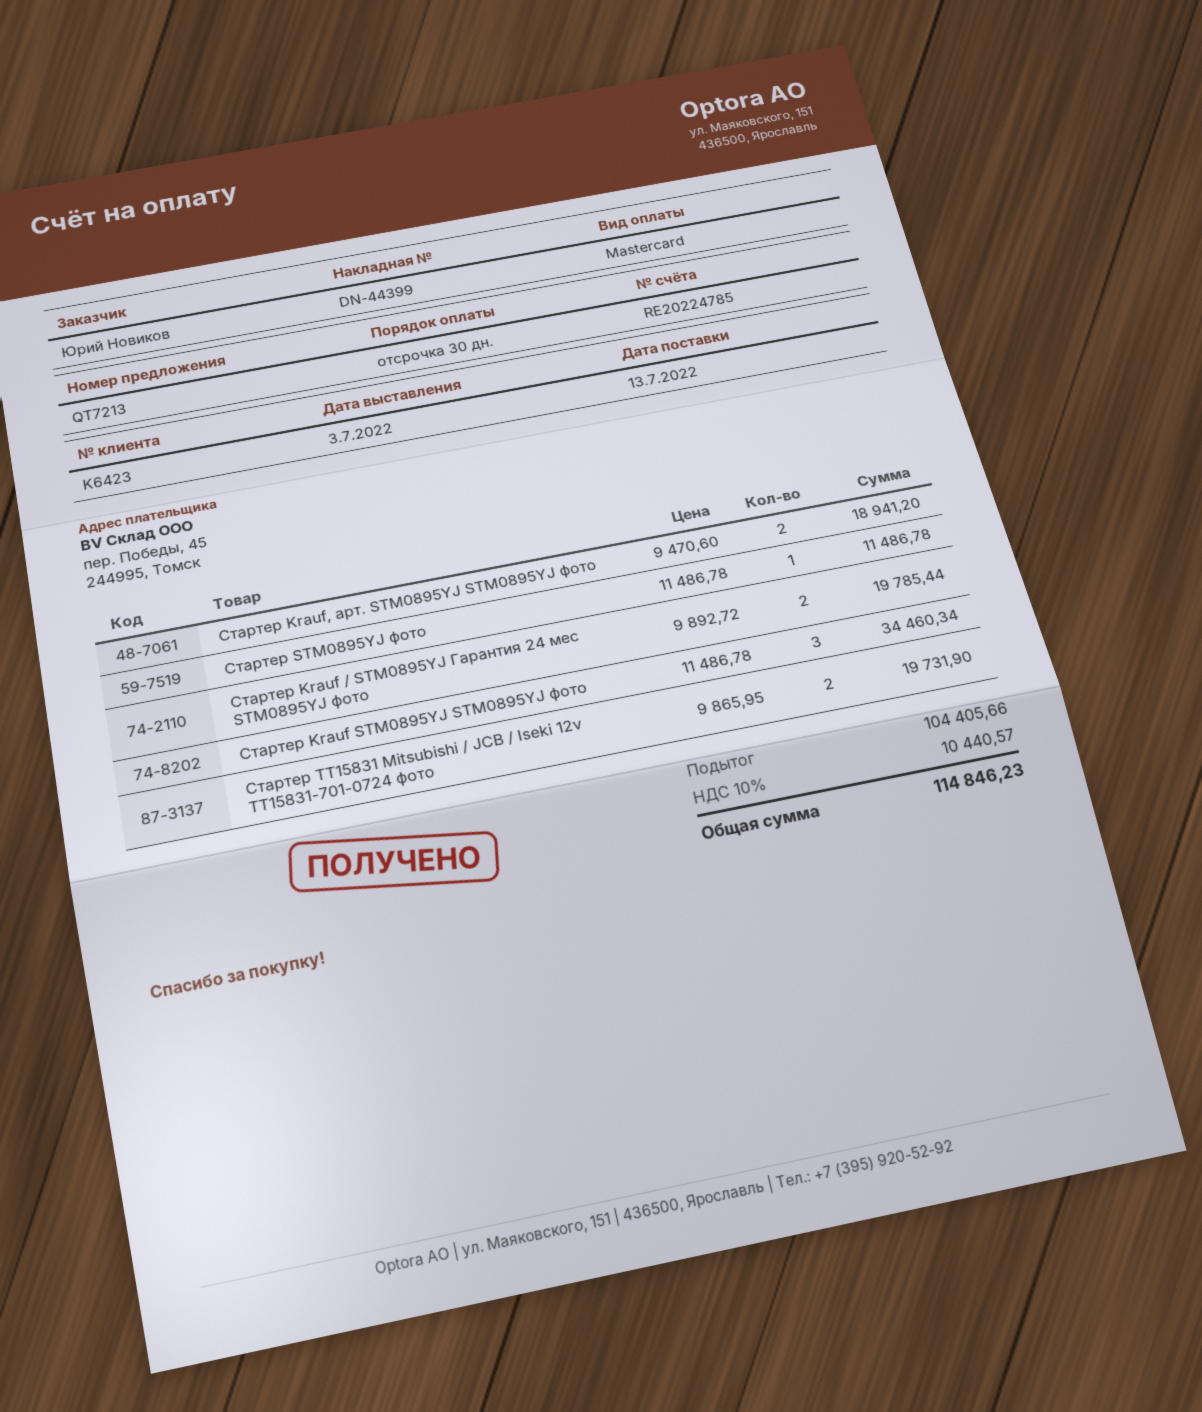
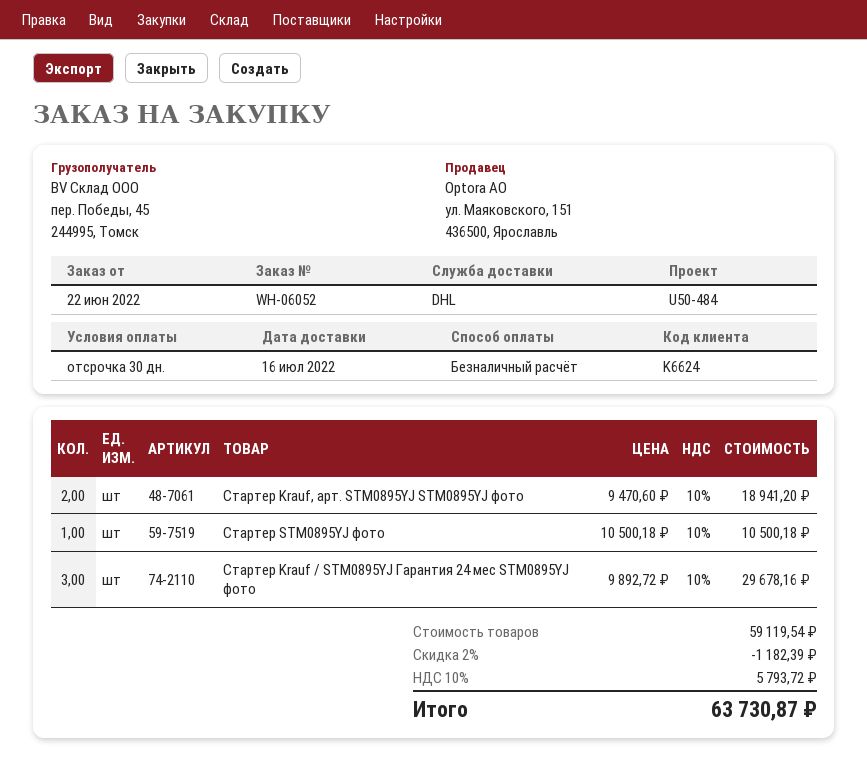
delivery date: 2022-07-13 -> 2022-07-16
customer number: K6423 -> K6624
payment method: Mastercard -> bank transfer
Стартер STM0895YJ фото: 1 x 11486.78 = 11486.78 -> 1 x 10500.18 = 10500.18
Стартер Krauf / STM0895YJ Гарантия 24 мес STM0895YJ фото: 2 x 9892.72 = 19785.44 -> 3 x 9892.72 = 29678.16
Стартер Krauf STM0895YJ STM0895YJ фото: 3 x 11486.78 = 34460.34 -> none
Стартер TT15831 Mitsubishi / JCB / Iseki 12v TT15831-701-0724 фото: 2 x 9865.95 = 19731.90 -> none
subtotal: 104405.66 -> 59119.54
discount: none -> 2% = 1182.39
tax: 10% = 10440.57 -> 10% = 5793.72
total: 114846.23 -> 63730.87

